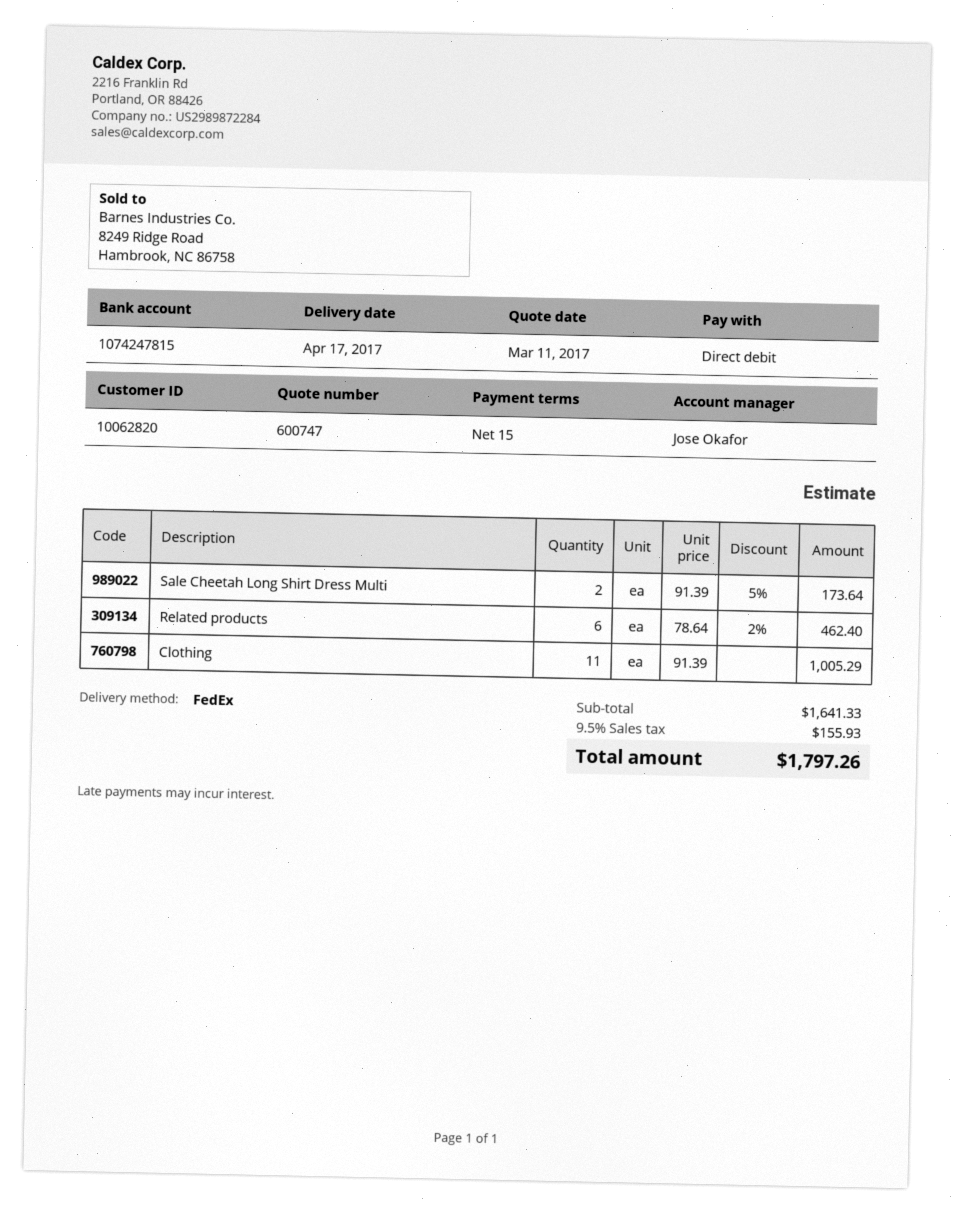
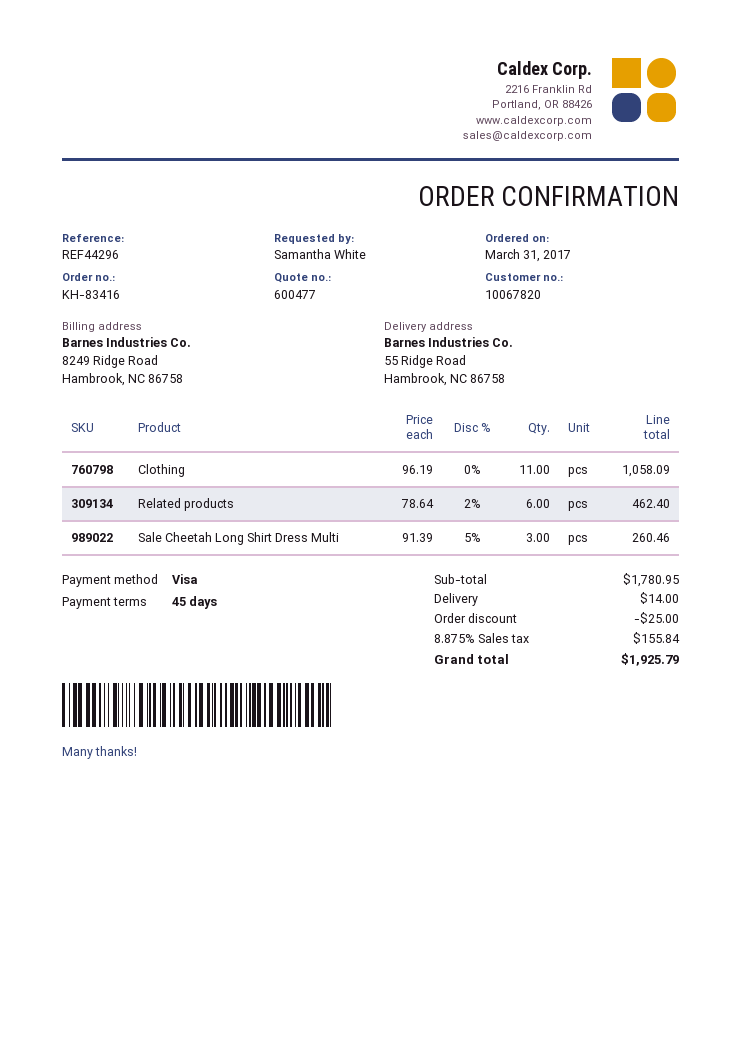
quote number: 600747 -> 600477
payment terms: 15 days -> 45 days
customer number: 10062820 -> 10067820
payment method: direct debit -> Visa
Sale Cheetah Long Shirt Dress Multi: 2 x 91.39 - 5% = 173.64 -> 3 x 91.39 - 5% = 260.46
Clothing: 11 x 91.39 = 1005.29 -> 11 x 96.19 = 1058.09
subtotal: 1641.33 -> 1780.95
discount: none -> 25.00
shipping: none -> 14.00
tax: 9.5% = 155.93 -> 8.875% = 155.84
total: 1797.26 -> 1925.79

